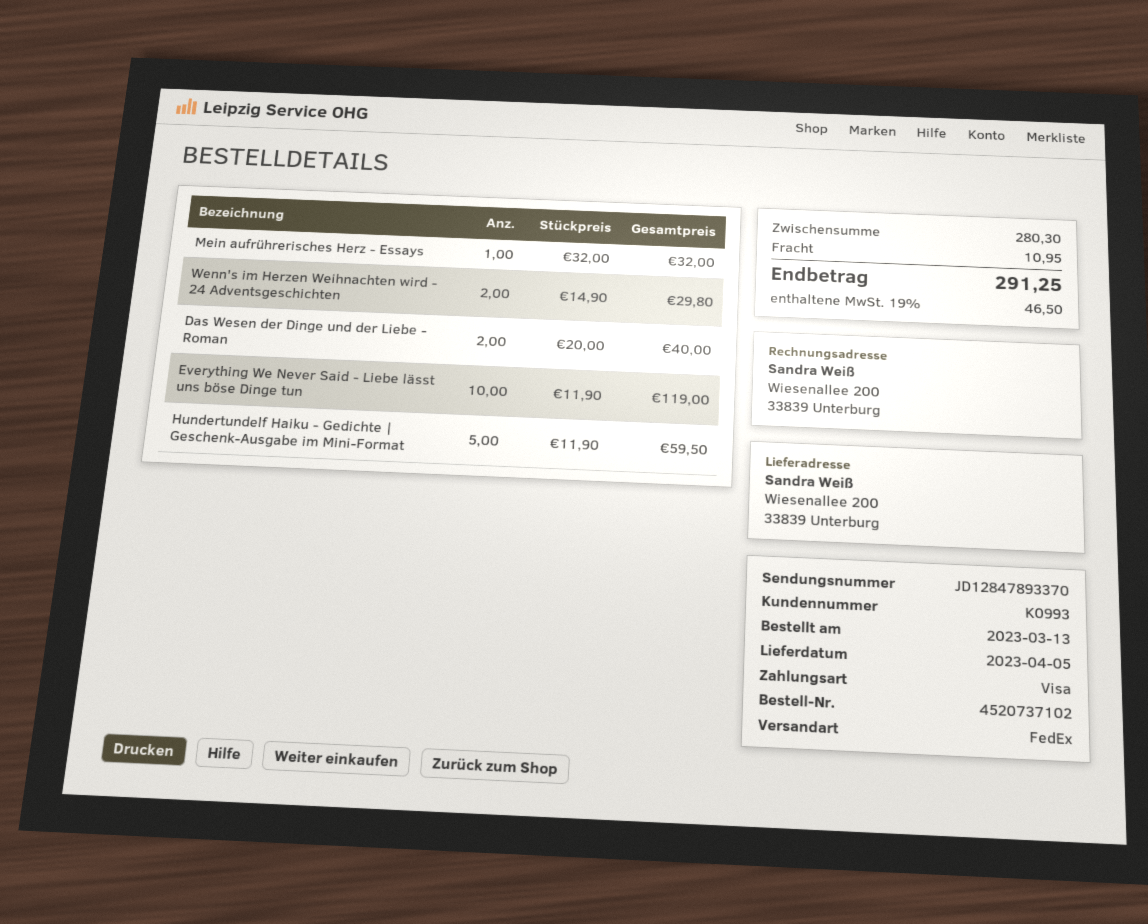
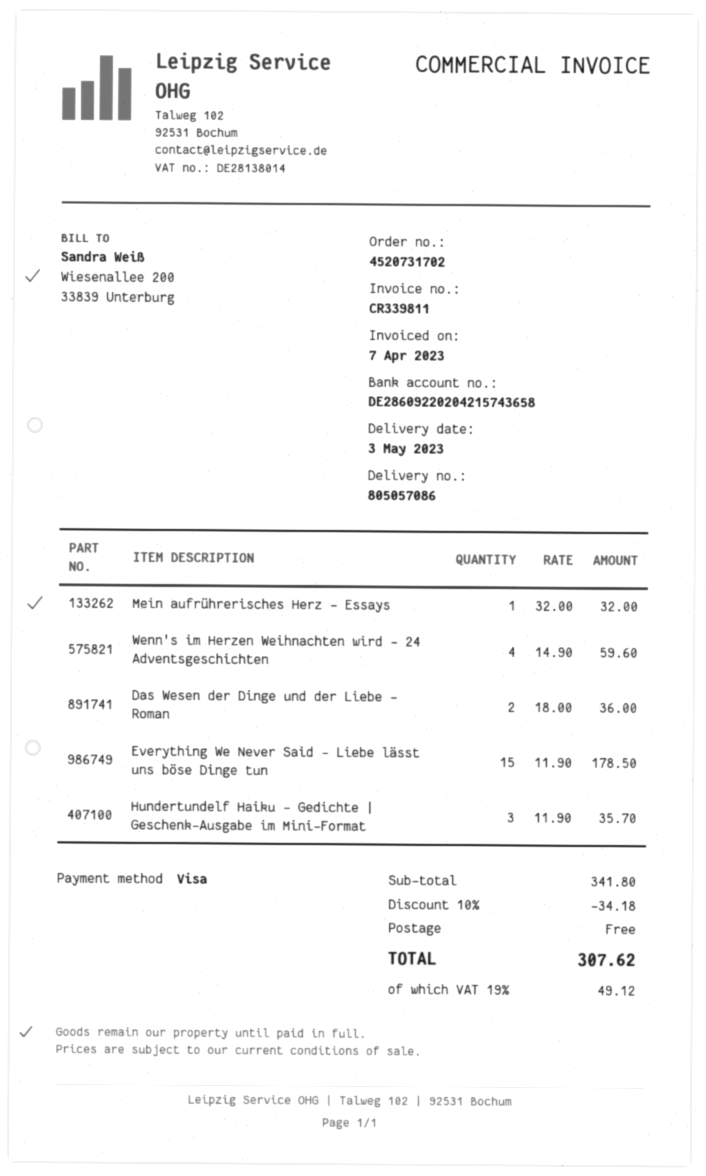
order number: 4520737102 -> 4520731702
delivery date: 2023-04-05 -> 2023-05-03
Wenn's im Herzen Weihnachten wird - 24 Adventsgeschichten: 2 x 14.90 = 29.80 -> 4 x 14.90 = 59.60
Das Wesen der Dinge und der Liebe - Roman: 2 x 20.00 = 40.00 -> 2 x 18.00 = 36.00
Everything We Never Said - Liebe lässt uns böse Dinge tun: 10 x 11.90 = 119.00 -> 15 x 11.90 = 178.50
Hundertundelf Haiku - Gedichte | Geschenk-Ausgabe im Mini-Format: 5 x 11.90 = 59.50 -> 3 x 11.90 = 35.70
subtotal: 280.30 -> 341.80
discount: none -> 10% = 34.18
shipping: 10.95 -> 0.00
tax: 19% = 46.50 -> 19% = 49.12
total: 291.25 -> 307.62

